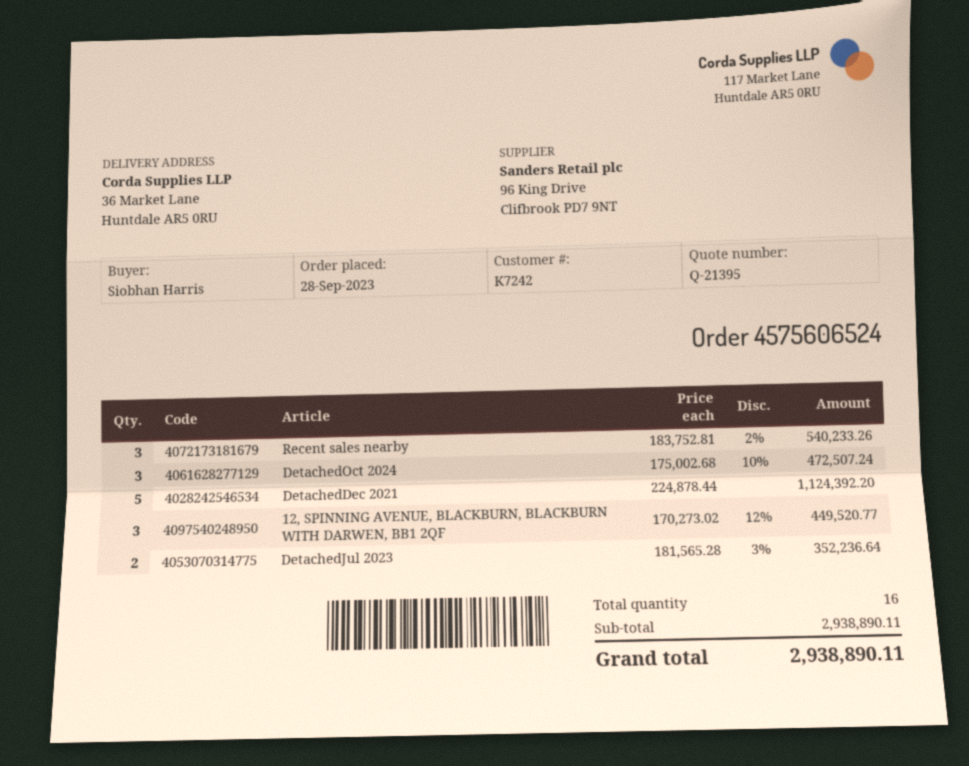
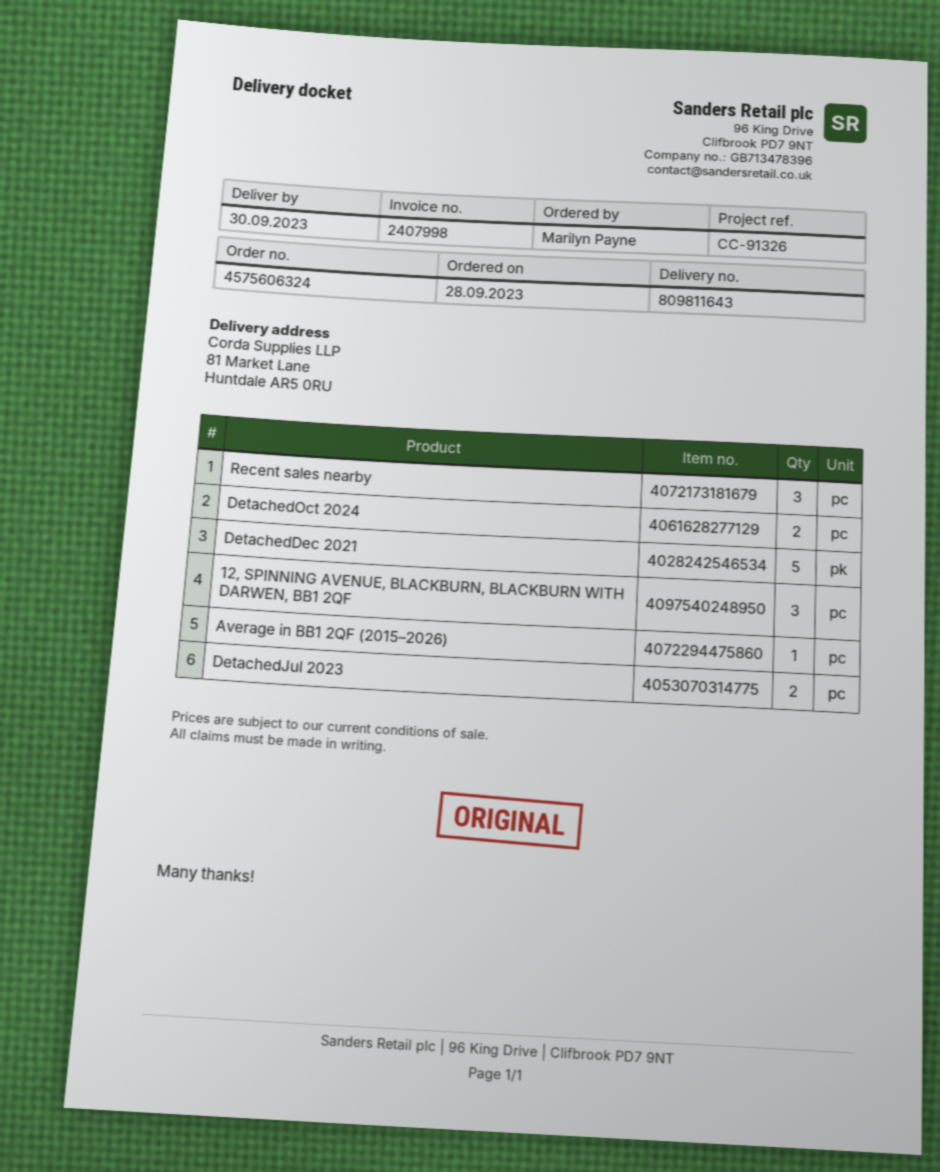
order number: 4575606524 -> 4575606324
ordered by: Siobhan Harris -> Marilyn Payne
ship to: 36 Market Lane, Huntdale AR5 0RU -> 81 Market Lane, Huntdale AR5 0RU
DetachedOct 2024: 3 -> 2
Average in BB1 2QF (2015–2026): none -> 1

